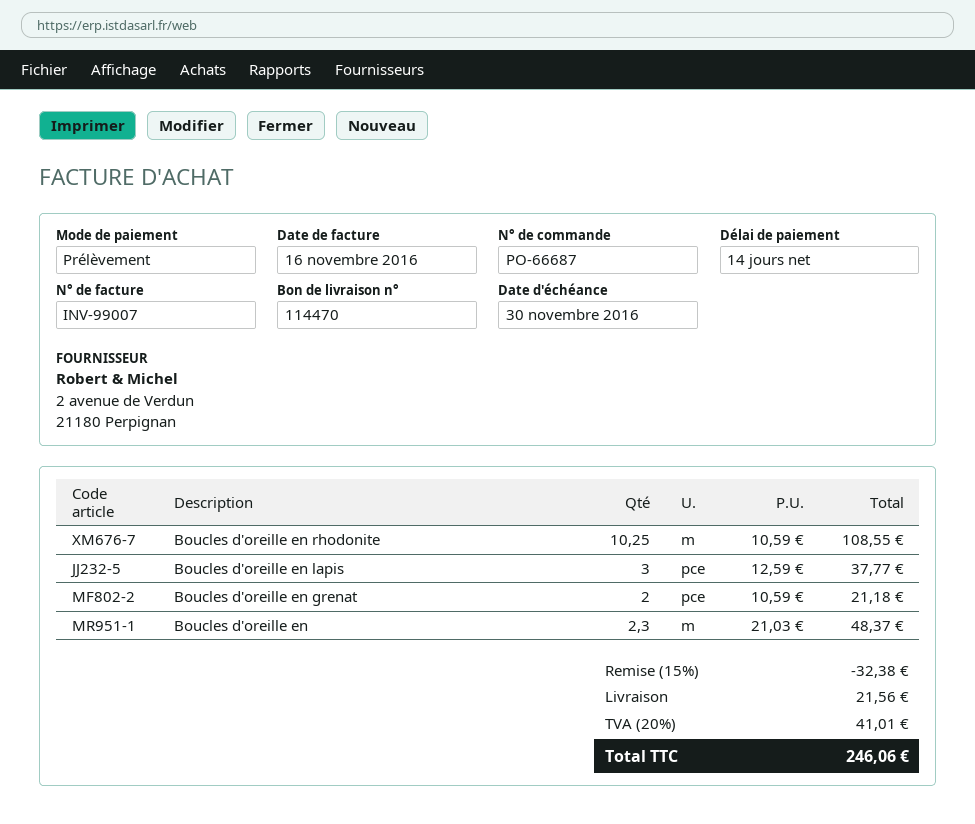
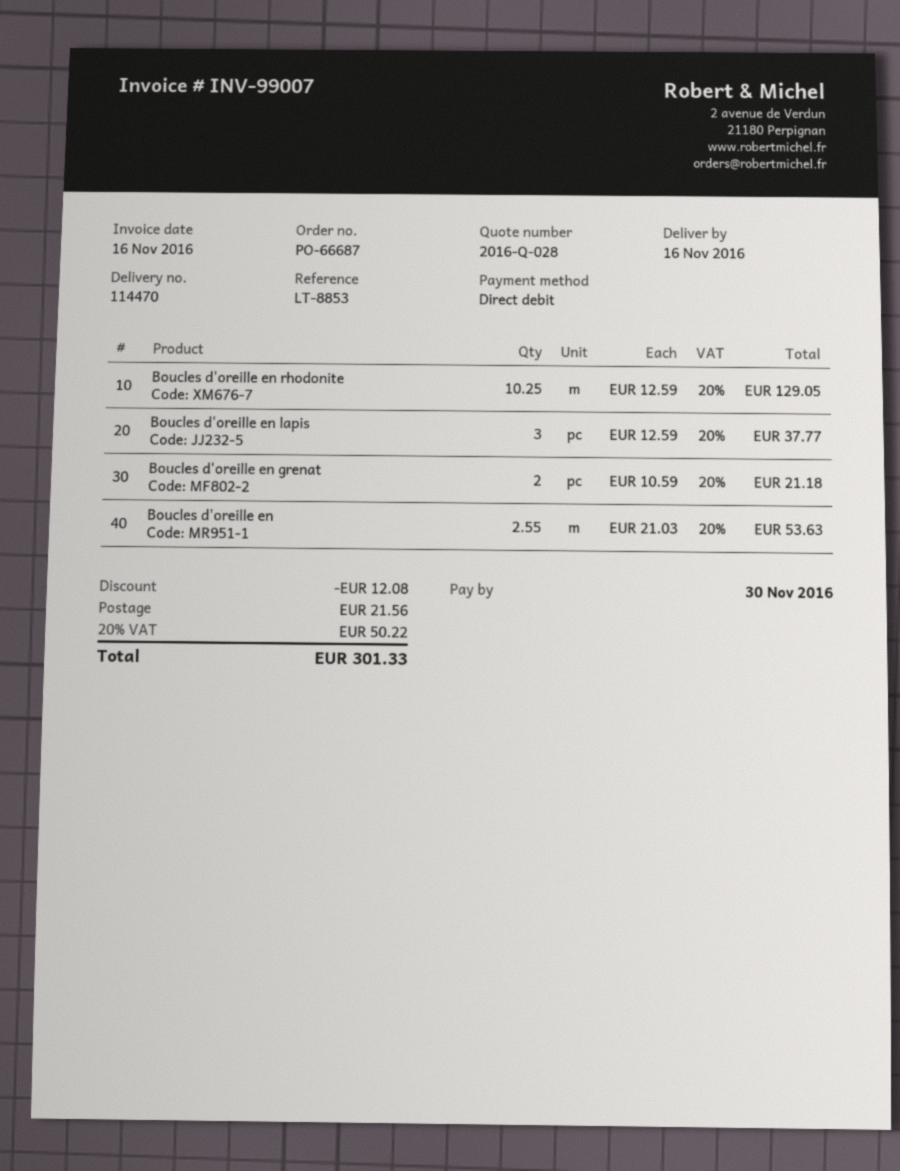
Boucles d'oreille en rhodonite: 10.25 x 10.59 = 108.55 -> 10.25 x 12.59 = 129.05
Boucles d'oreille en: 2.3 x 21.03 = 48.37 -> 2.55 x 21.03 = 53.63
discount: 32.38 -> 12.08
tax: 20% = 41.01 -> 20% = 50.22
total: 246.06 -> 301.33

